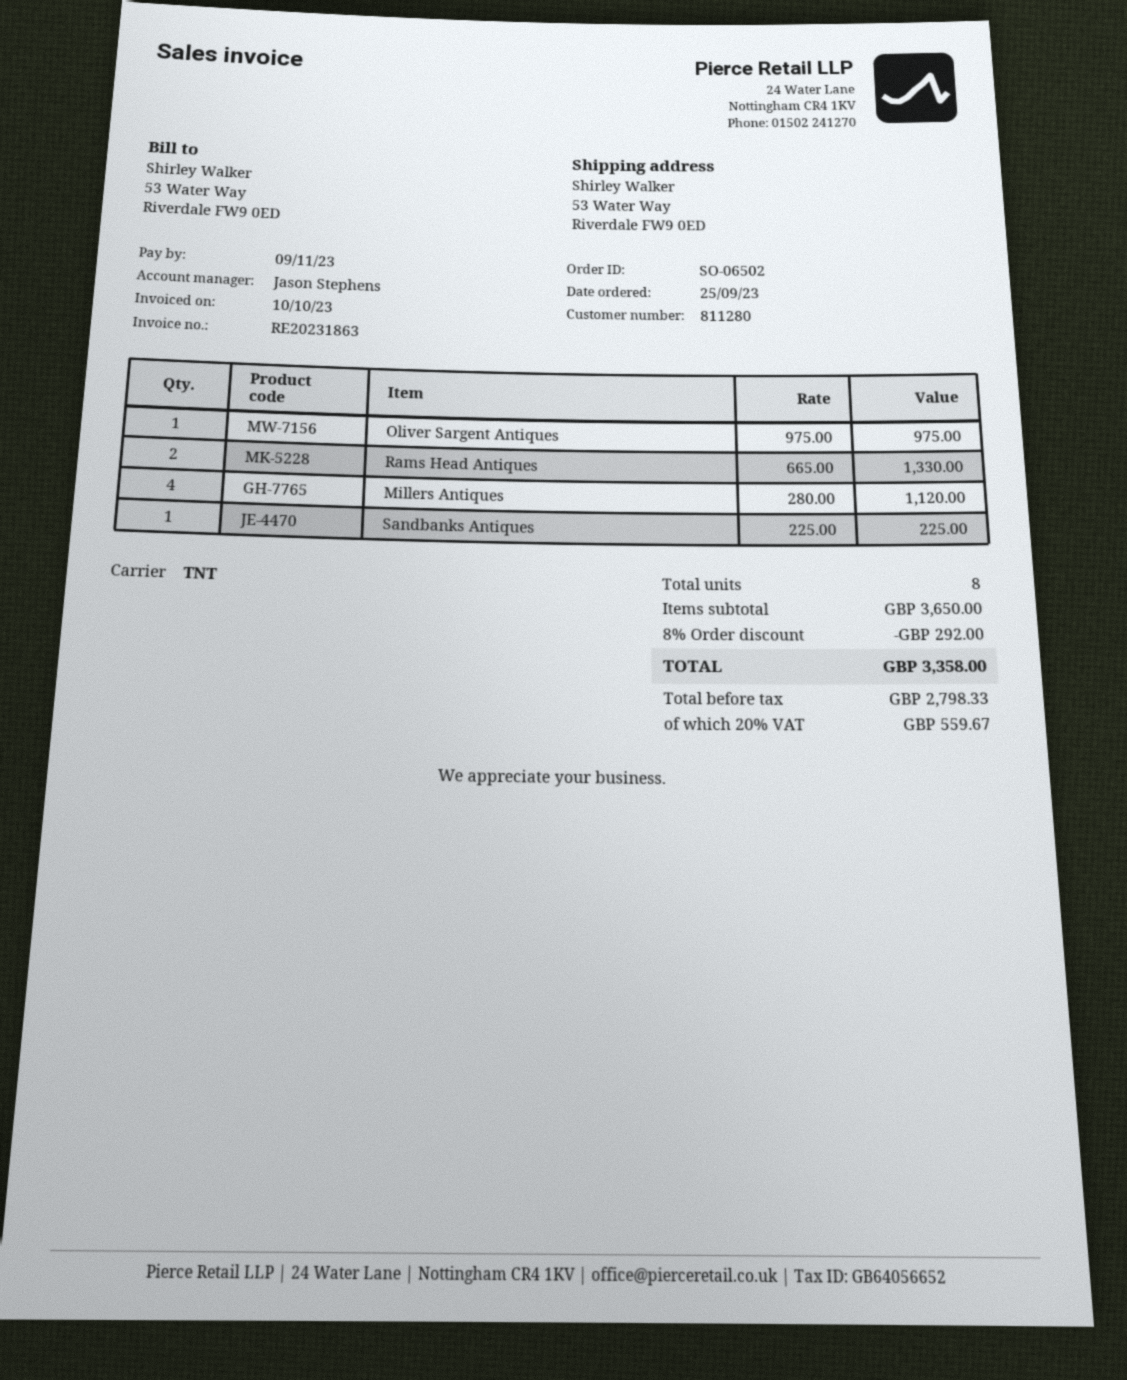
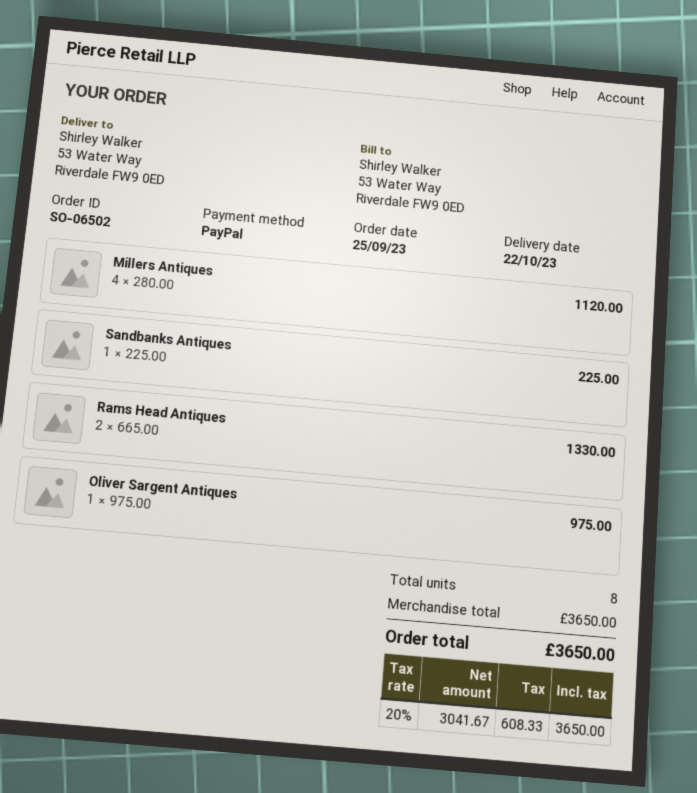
discount: 8% = 292.00 -> none
net: 2798.33 -> 3041.67
tax: 20% = 559.67 -> 20% = 608.33
total: 3358.00 -> 3650.00

